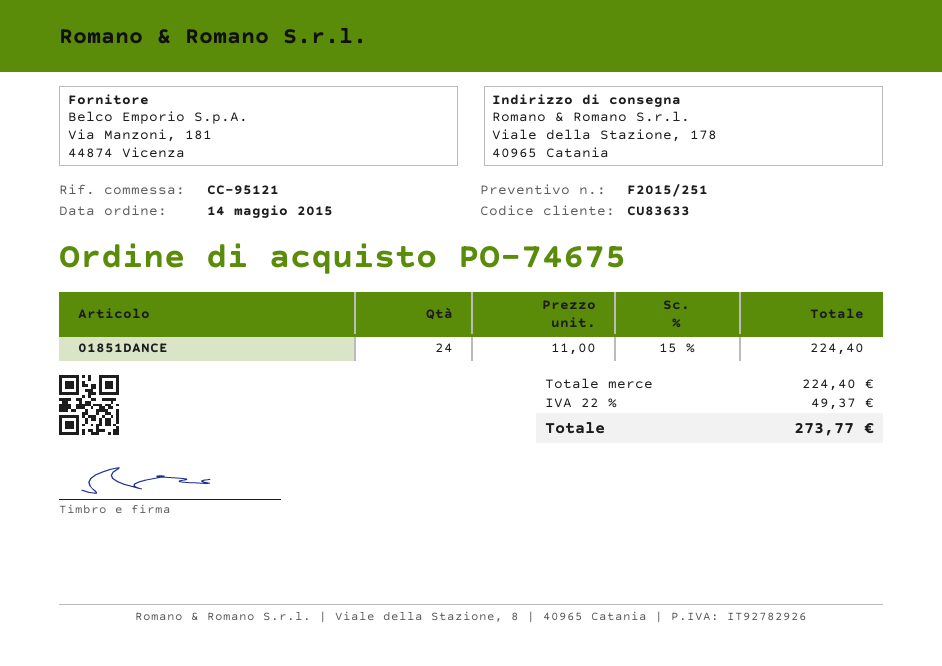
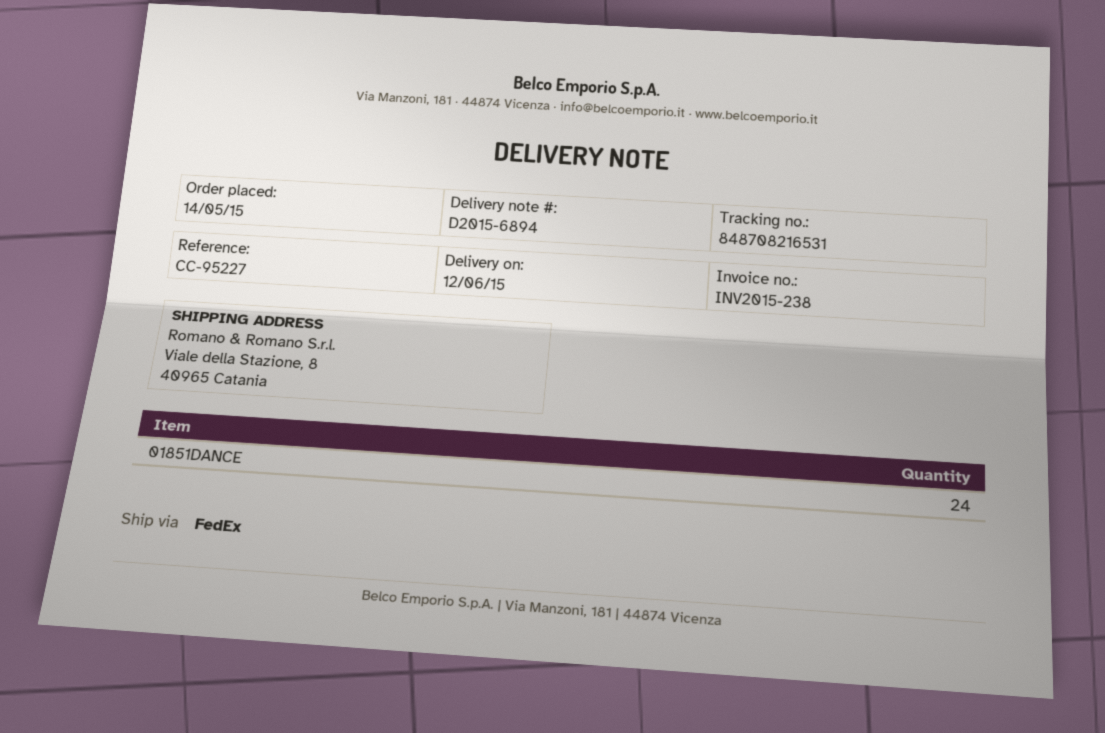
reference: CC-95121 -> CC-95227
ship to: Viale della Stazione, 178, 40965 Catania -> Viale della Stazione, 8, 40965 Catania

